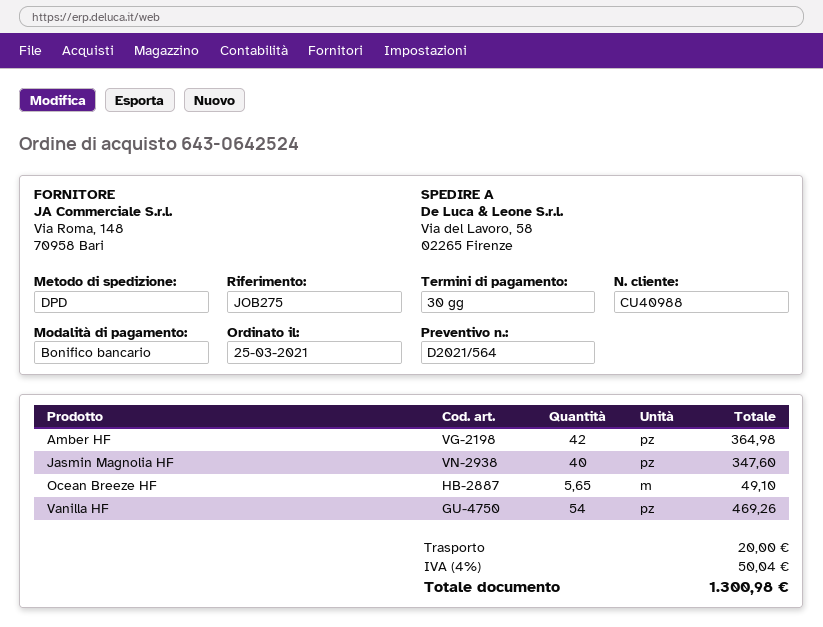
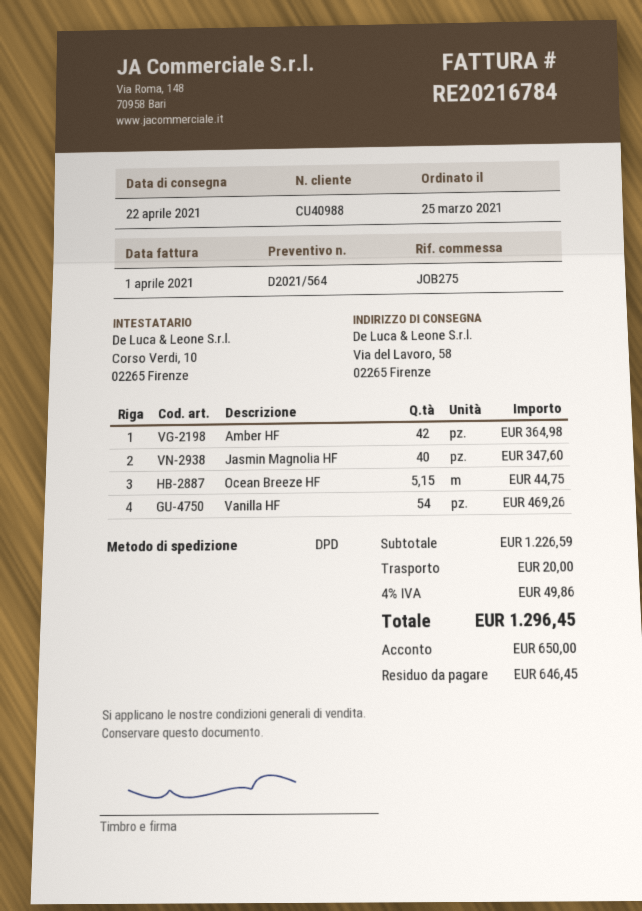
Ocean Breeze HF: 5.65 for 49.10 -> 5.15 for 44.75
tax: 4% = 50.04 -> 4% = 49.86
total: 1300.98 -> 1296.45

